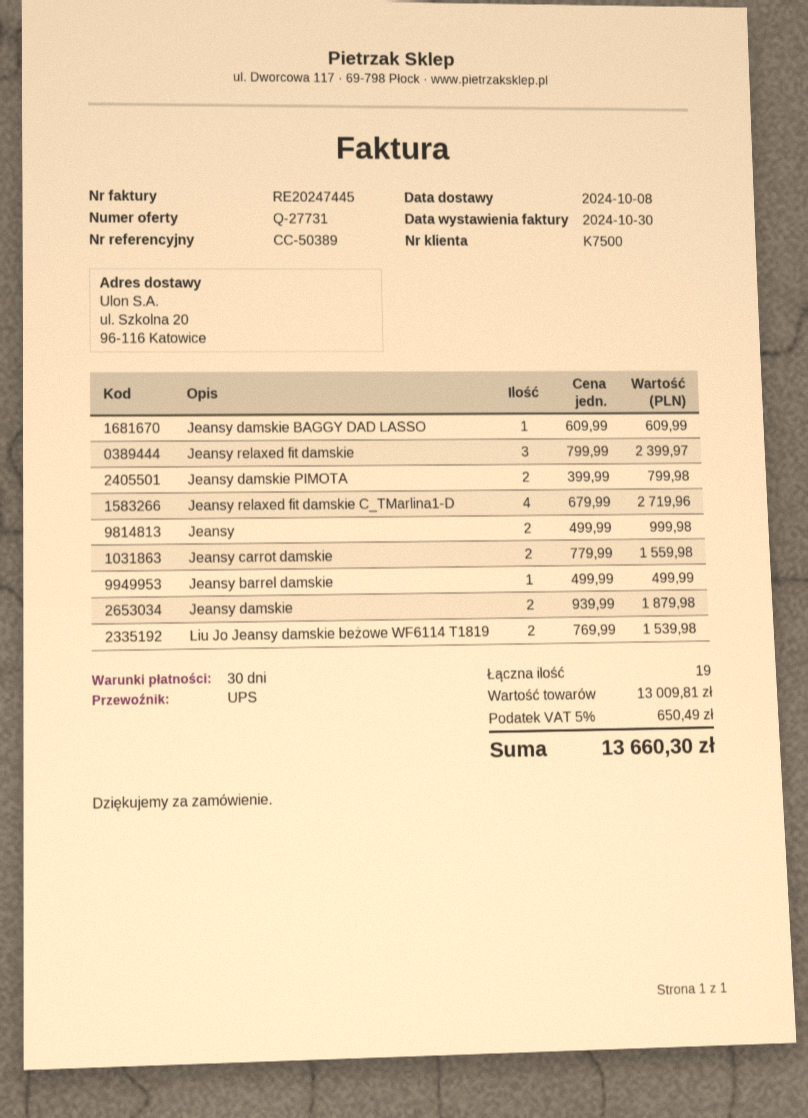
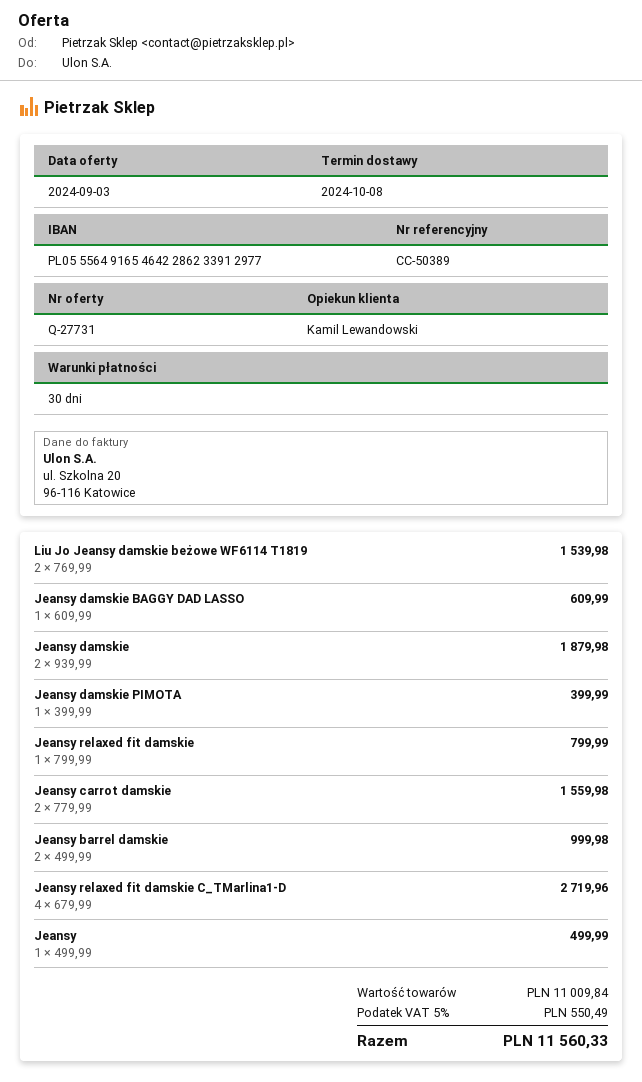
Jeansy relaxed fit damskie: 3 x 799.99 = 2399.97 -> 1 x 799.99 = 799.99
Jeansy damskie PIMOTA: 2 x 399.99 = 799.98 -> 1 x 399.99 = 399.99
Jeansy: 2 x 499.99 = 999.98 -> 1 x 499.99 = 499.99
Jeansy barrel damskie: 1 x 499.99 = 499.99 -> 2 x 499.99 = 999.98
subtotal: 13009.81 -> 11009.84
tax: 5% = 650.49 -> 5% = 550.49
total: 13660.30 -> 11560.33

